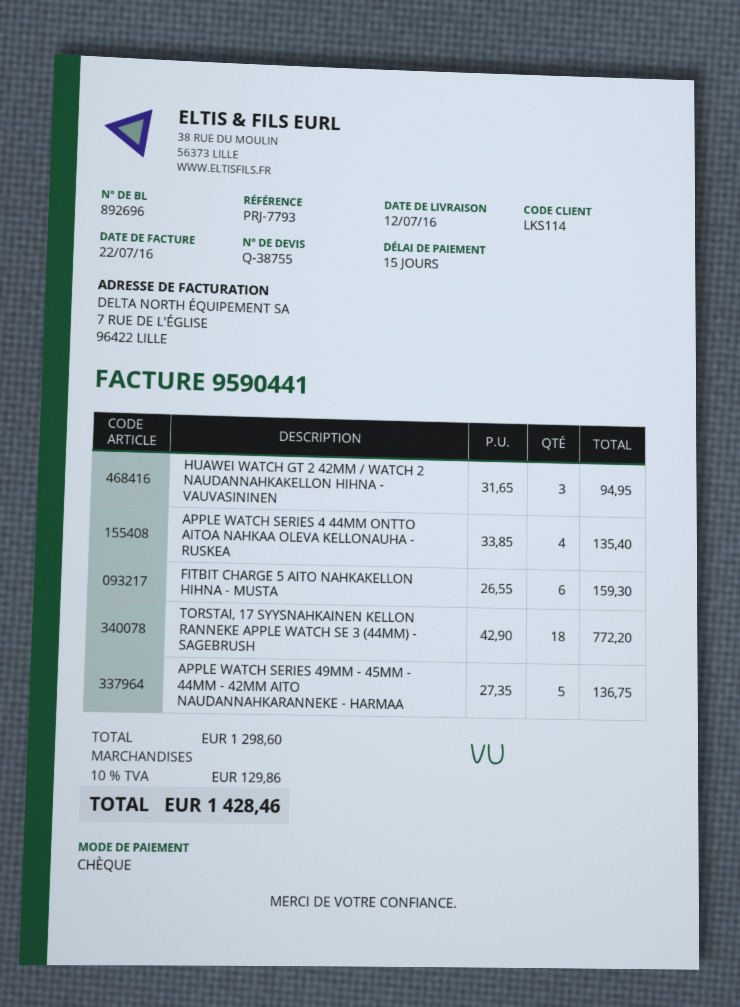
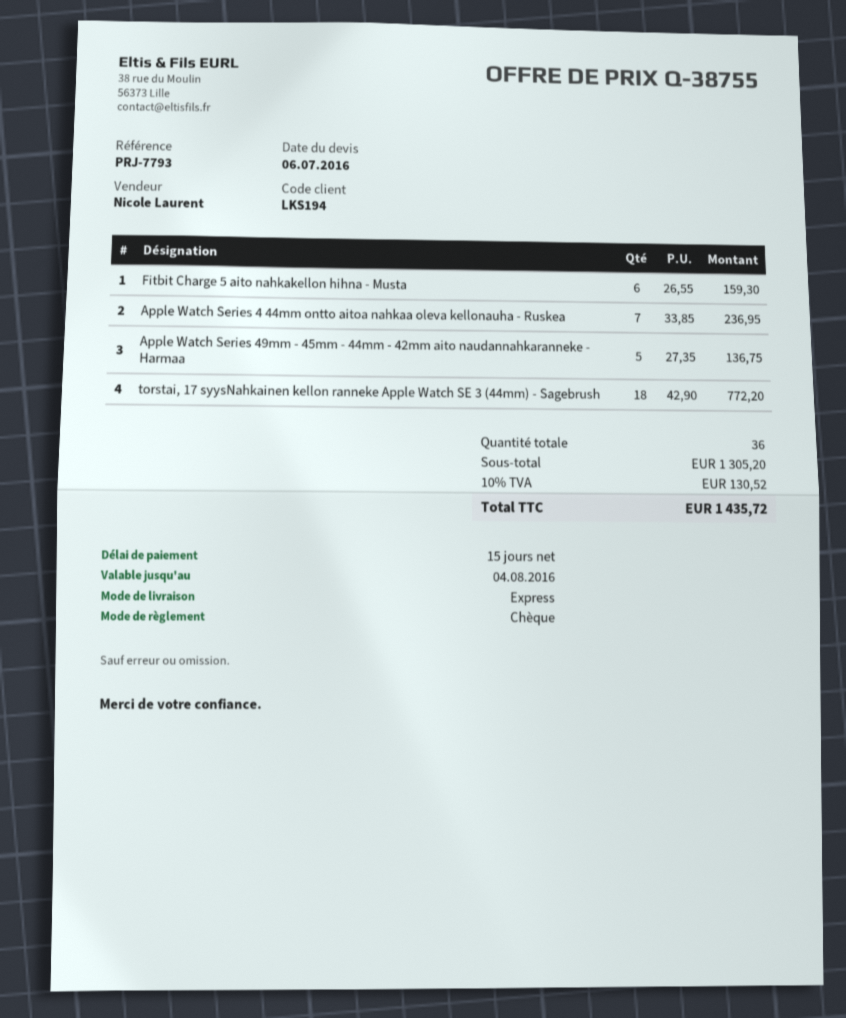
customer number: LKS114 -> LKS194
HUAWEI WATCH GT 2 42MM / WATCH 2 NAUDANNAHKAKELLON HIHNA - VAUVASININEN: 3 x 31.65 = 94.95 -> none
APPLE WATCH SERIES 4 44MM ONTTO AITOA NAHKAA OLEVA KELLONAUHA - RUSKEA: 4 x 33.85 = 135.40 -> 7 x 33.85 = 236.95
subtotal: 1298.60 -> 1305.20
tax: 10% = 129.86 -> 10% = 130.52
total: 1428.46 -> 1435.72

